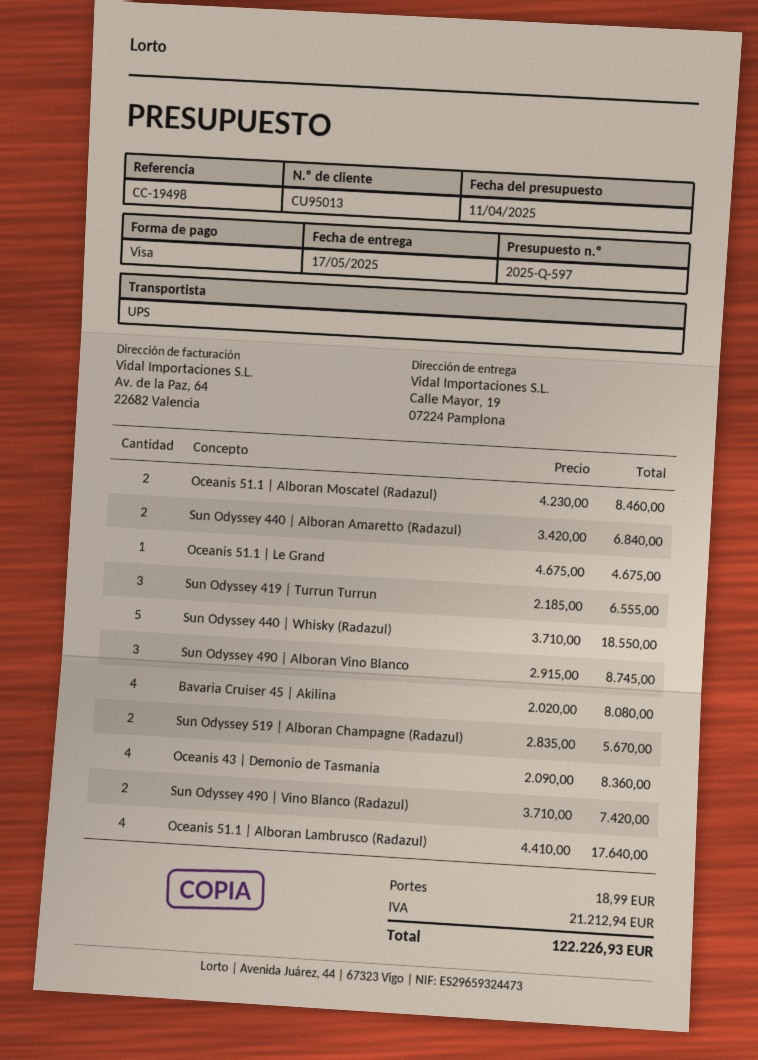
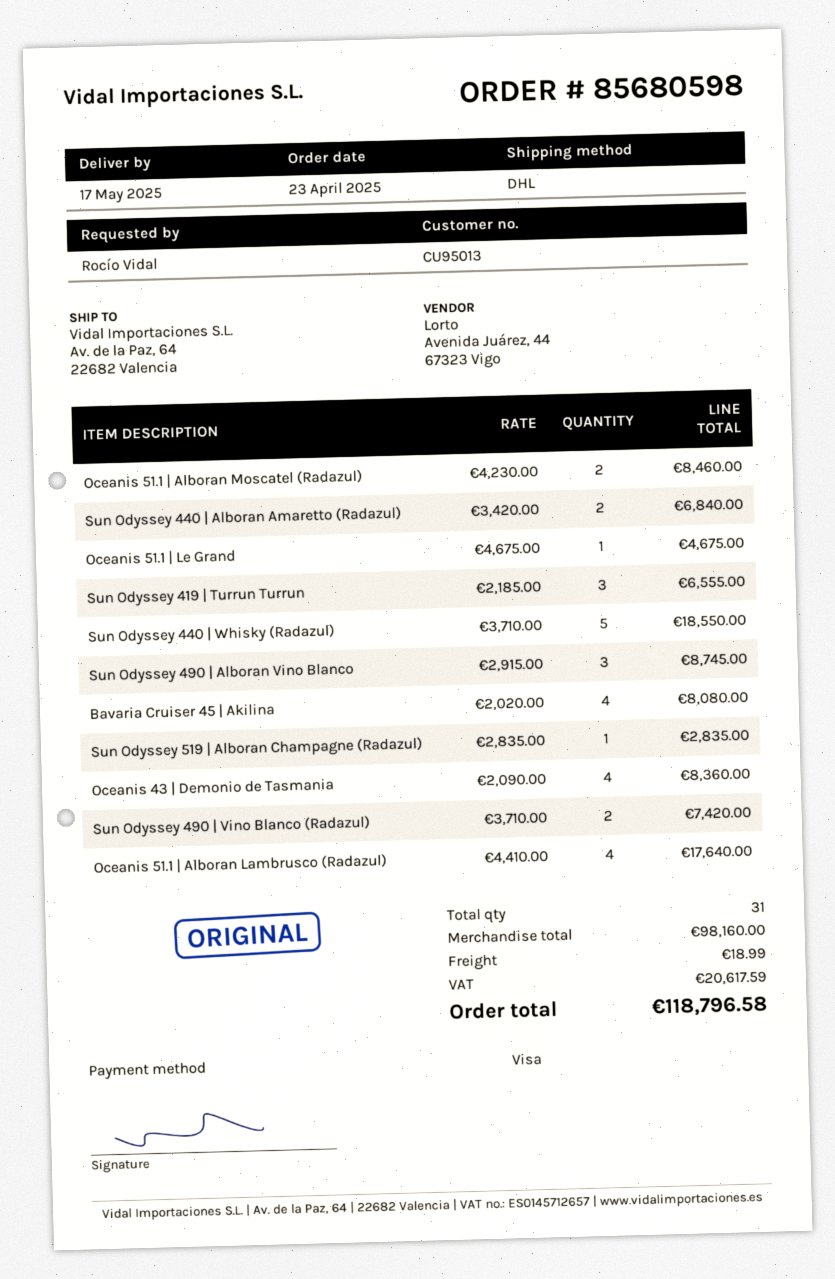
shipping method: UPS -> DHL
ship to: Calle Mayor, 19, 07224 Pamplona -> Av. de la Paz, 64, 22682 Valencia
Sun Odyssey 519 | Alboran Champagne (Radazul): 2 x 2835.00 = 5670.00 -> 1 x 2835.00 = 2835.00
tax: 21212.94 -> 20617.59
total: 122226.93 -> 118796.58

